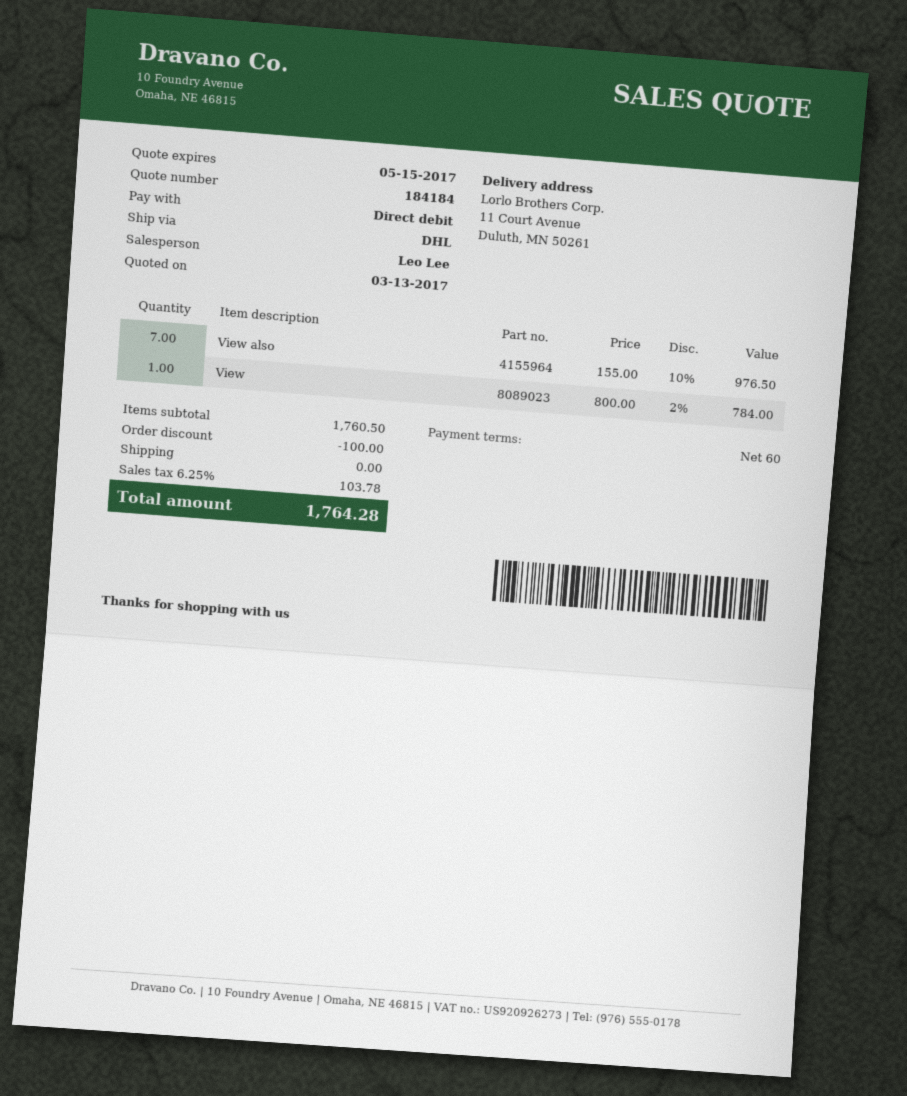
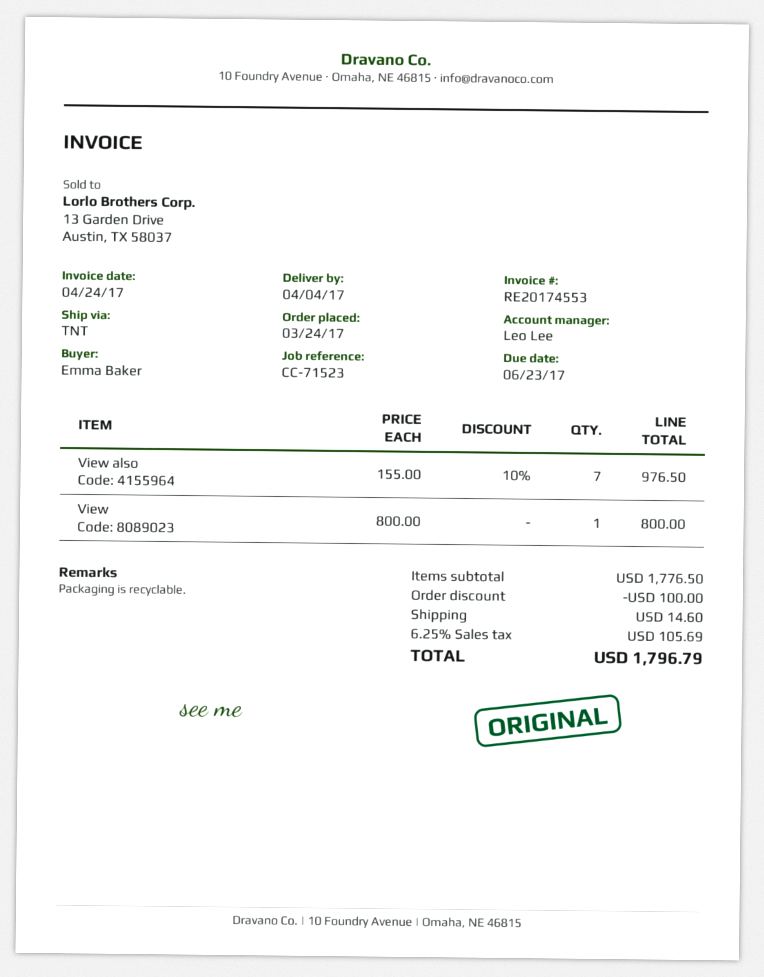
shipping method: DHL -> TNT
View: 1 x 800.00 - 2% = 784.00 -> 1 x 800.00 = 800.00
subtotal: 1760.50 -> 1776.50
shipping: 0.00 -> 14.60
tax: 6.25% = 103.78 -> 6.25% = 105.69
total: 1764.28 -> 1796.79

